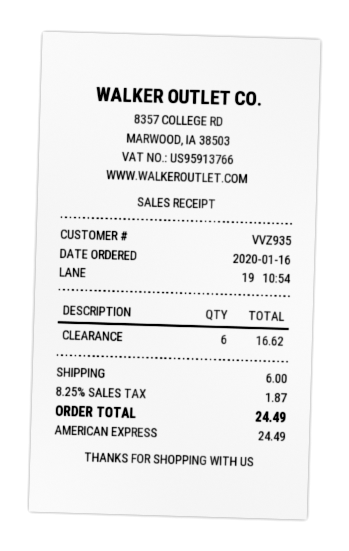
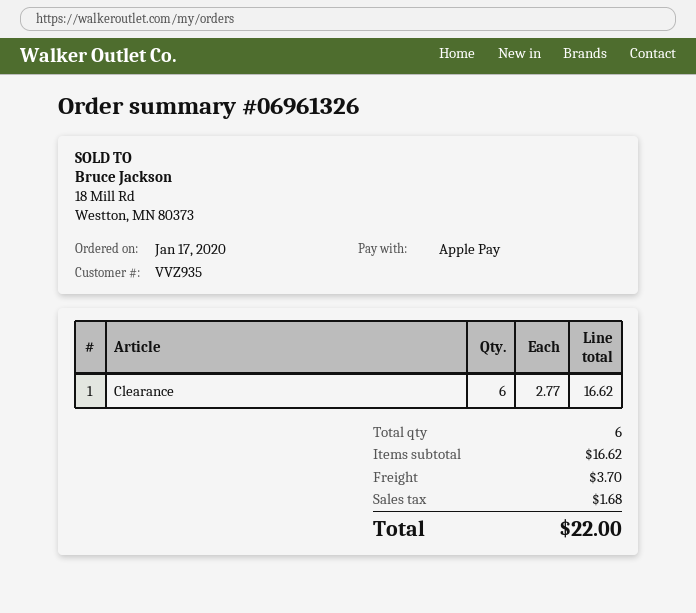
order date: 2020-01-16 -> 2020-01-17
payment method: American Express -> Apple Pay
shipping: 6.00 -> 3.70
tax: 1.87 -> 1.68
total: 24.49 -> 22.00

